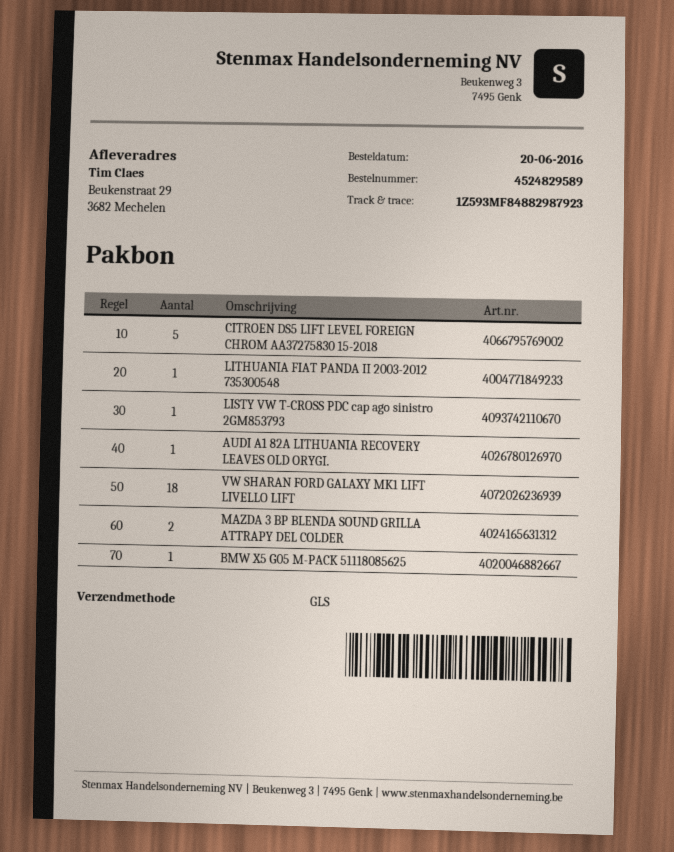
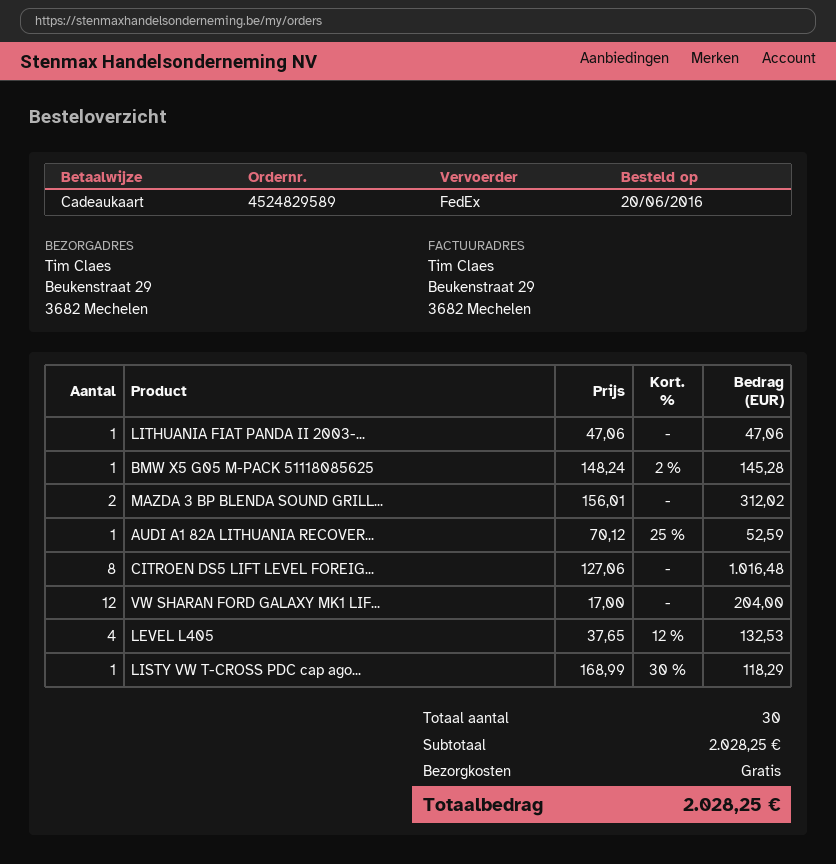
shipping method: GLS -> FedEx
CITROEN DS5 LIFT LEVEL FOREIGN CHROM AA37275830 15-2018: 5 -> 8
VW SHARAN FORD GALAXY MK1 LIFT LIVELLO LIFT: 18 -> 12
LEVEL L405: none -> 4

